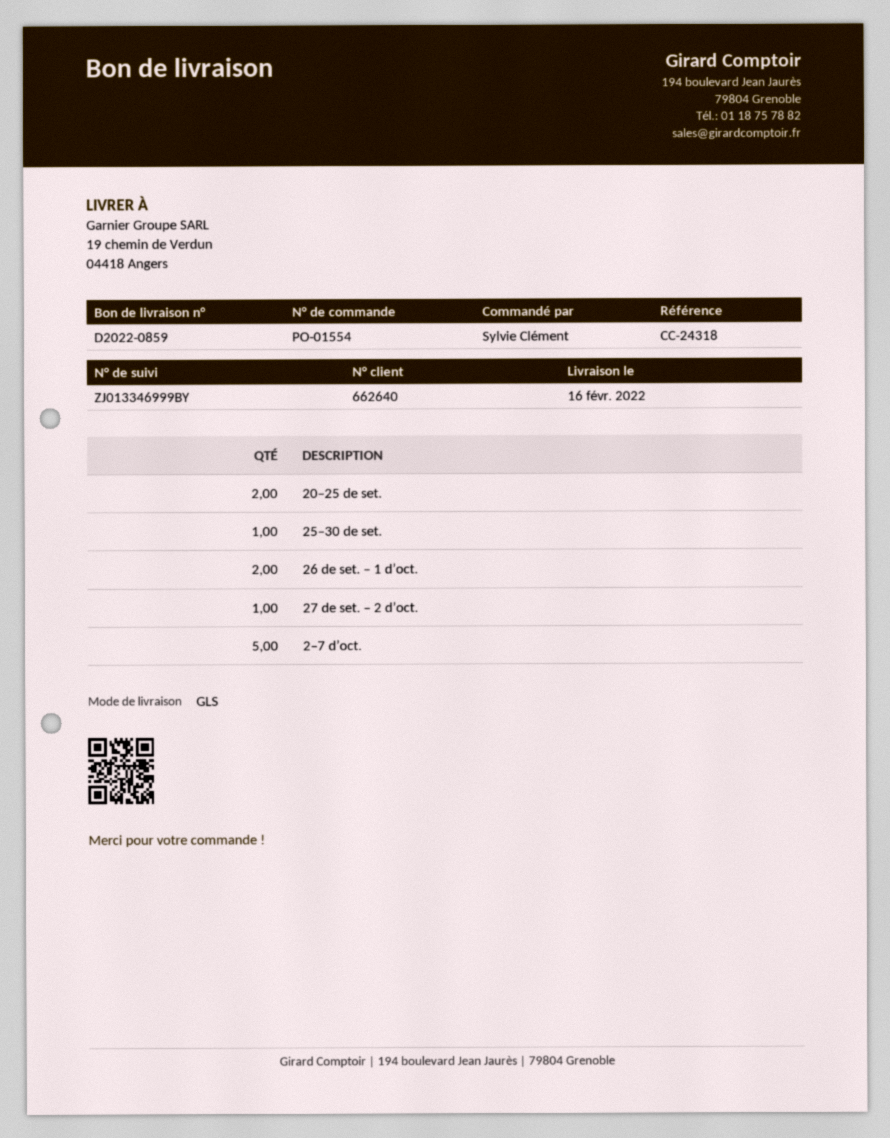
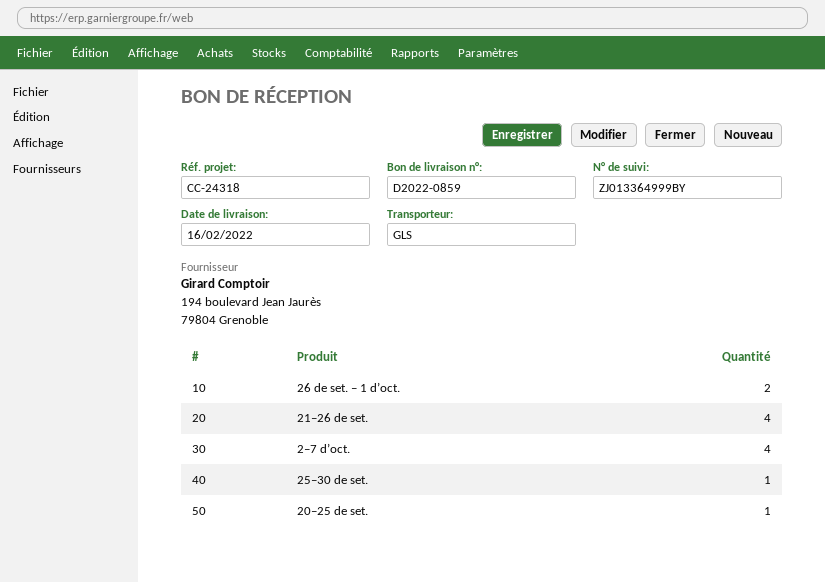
tracking number: ZJ013346999BY -> ZJ013364999BY
20–25 de set.: 2 -> 1
27 de set. – 2 d’oct.: 1 -> none
2–7 d’oct.: 5 -> 4
21–26 de set.: none -> 4

